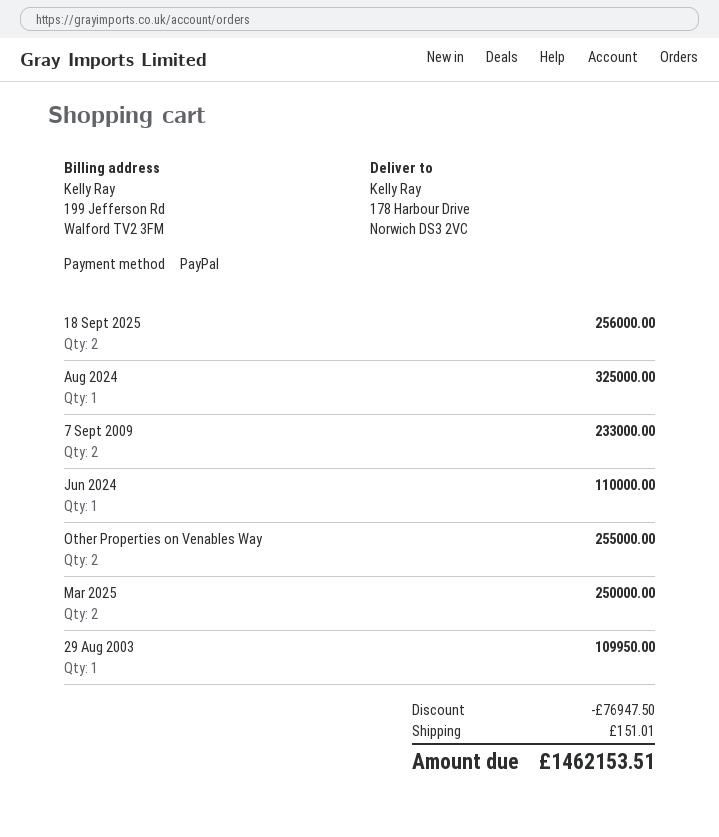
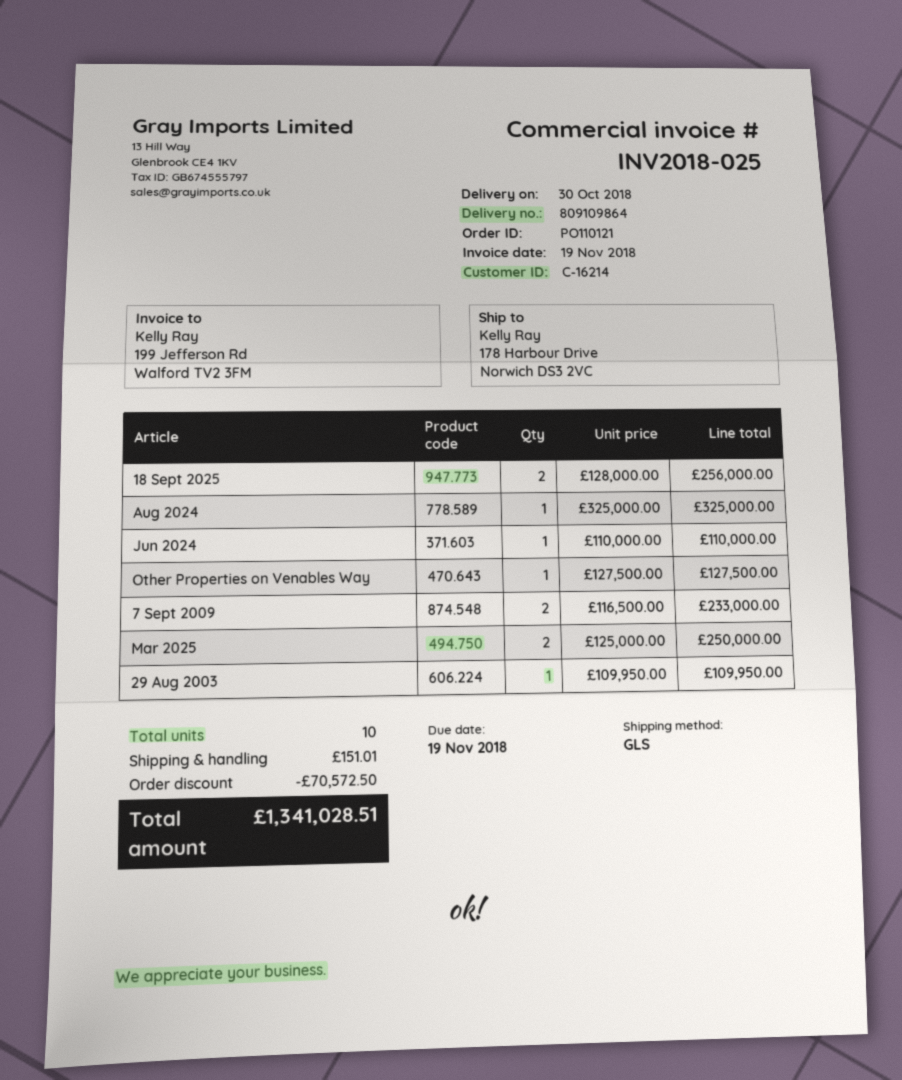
Other Properties on Venables Way: 2 for 255000.00 -> 1 for 127500.00
discount: 76947.50 -> 70572.50
total: 1462153.51 -> 1341028.51

